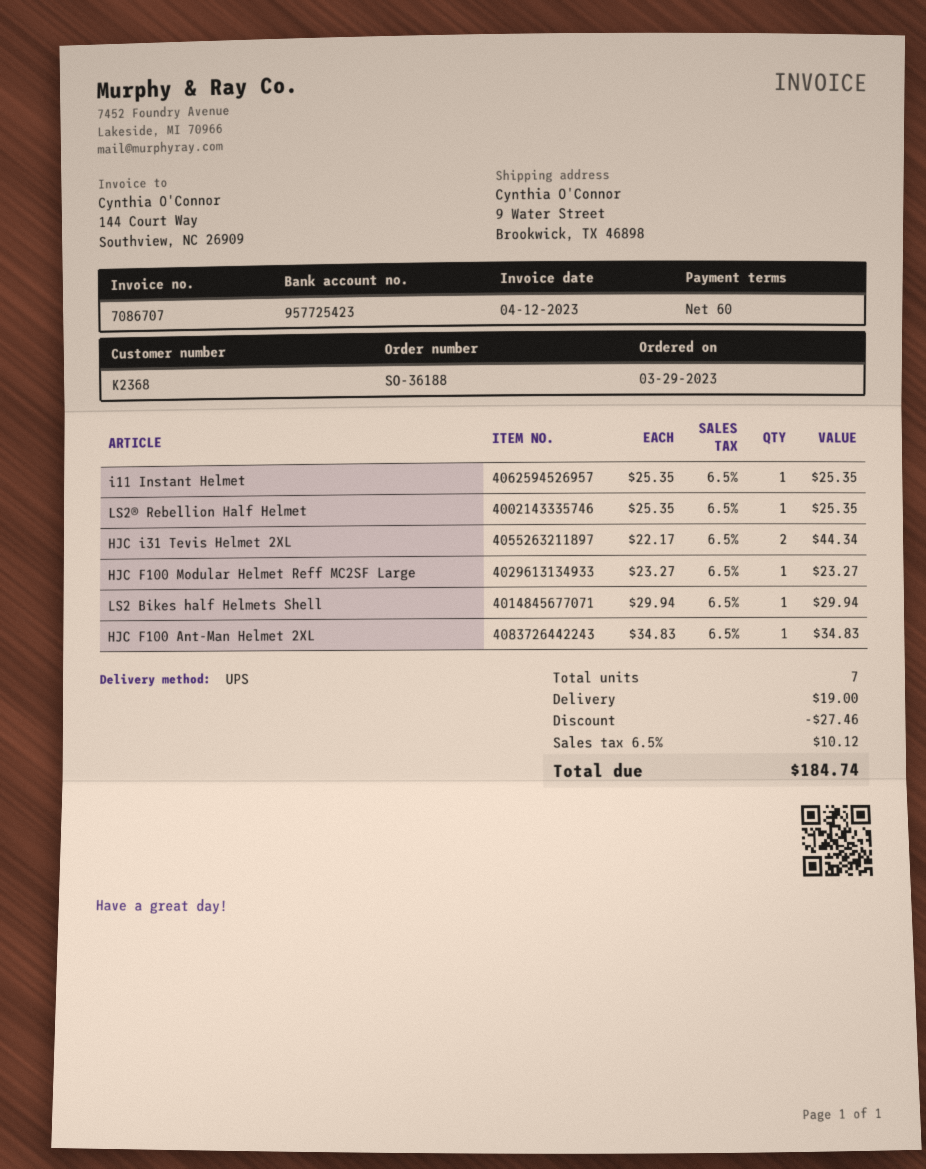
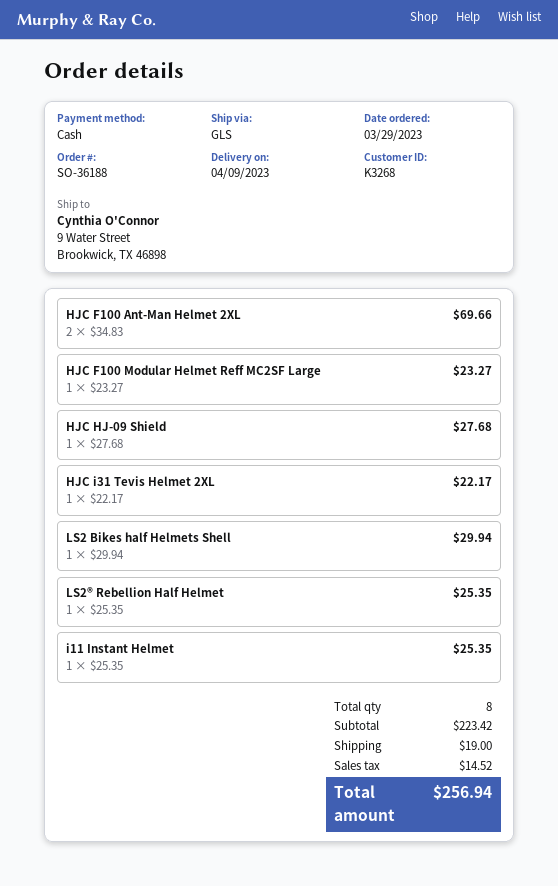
customer number: K2368 -> K3268
shipping method: UPS -> GLS
HJC i31 Tevis Helmet 2XL: 2 x 22.17 = 44.34 -> 1 x 22.17 = 22.17
HJC F100 Ant-Man Helmet 2XL: 1 x 34.83 = 34.83 -> 2 x 34.83 = 69.66
HJC HJ-09 Shield: none -> 1 x 27.68 = 27.68
total quantity: 7 -> 8
discount: 27.46 -> none
tax: 10.12 -> 14.52
total: 184.74 -> 256.94

